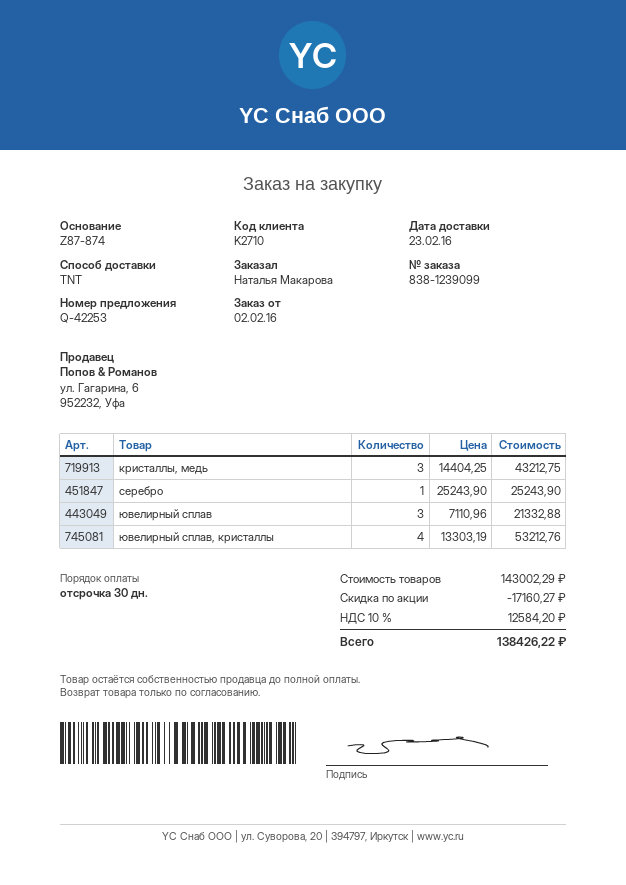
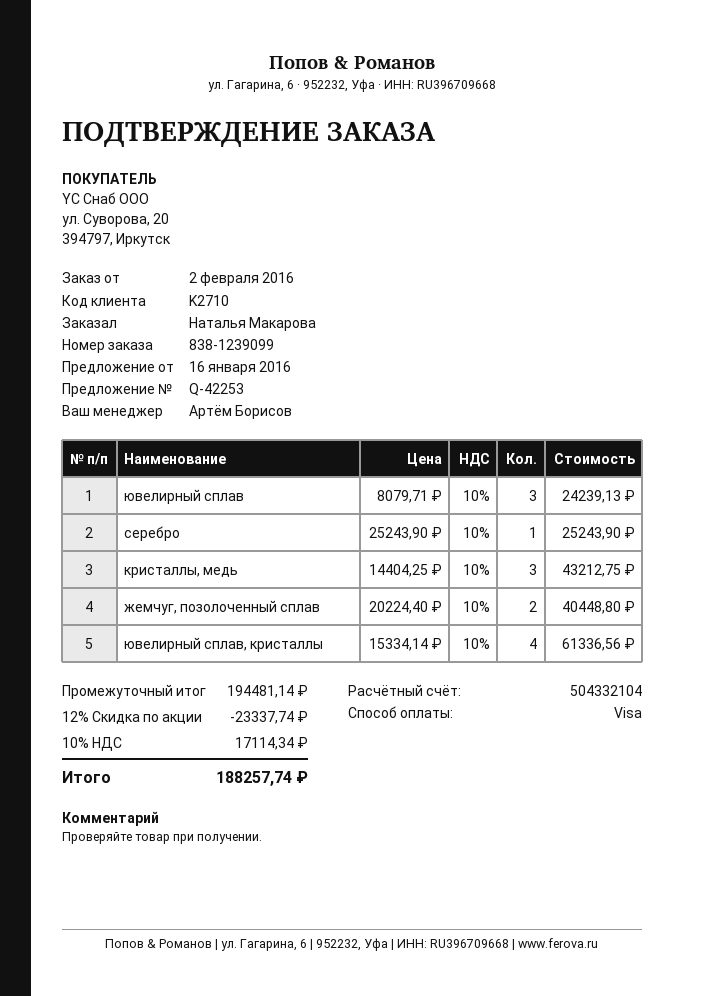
ювелирный сплав: 3 x 7110.96 = 21332.88 -> 3 x 8079.71 = 24239.13
ювелирный сплав, кристаллы: 4 x 13303.19 = 53212.76 -> 4 x 15334.14 = 61336.56
жемчуг, позолоченный сплав: none -> 2 x 20224.40 = 40448.80
subtotal: 143002.29 -> 194481.14
discount: 17160.27 -> 23337.74
tax: 10% = 12584.20 -> 10% = 17114.34
total: 138426.22 -> 188257.74

